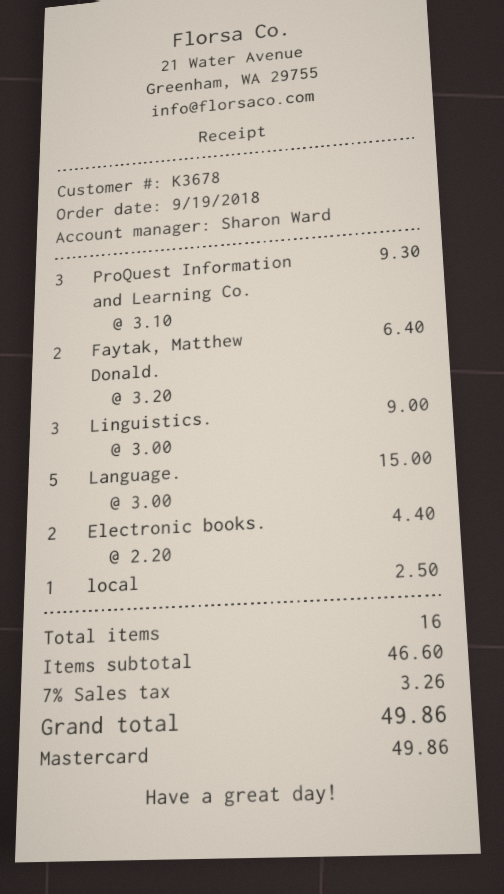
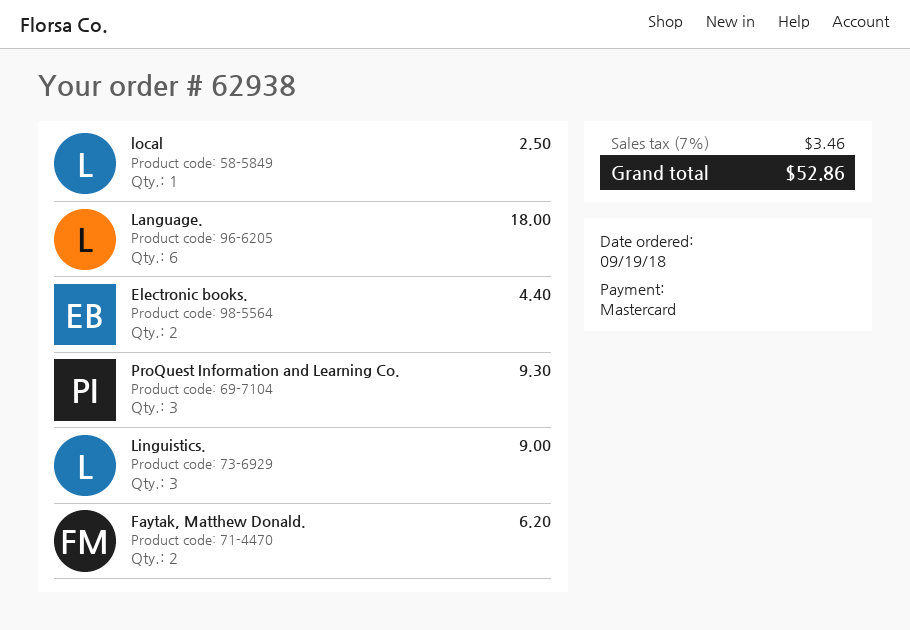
Faytak, Matthew Donald.: 2 for 6.40 -> 2 for 6.20
Language.: 5 for 15.00 -> 6 for 18.00
tax: 7% = 3.26 -> 7% = 3.46
total: 49.86 -> 52.86

